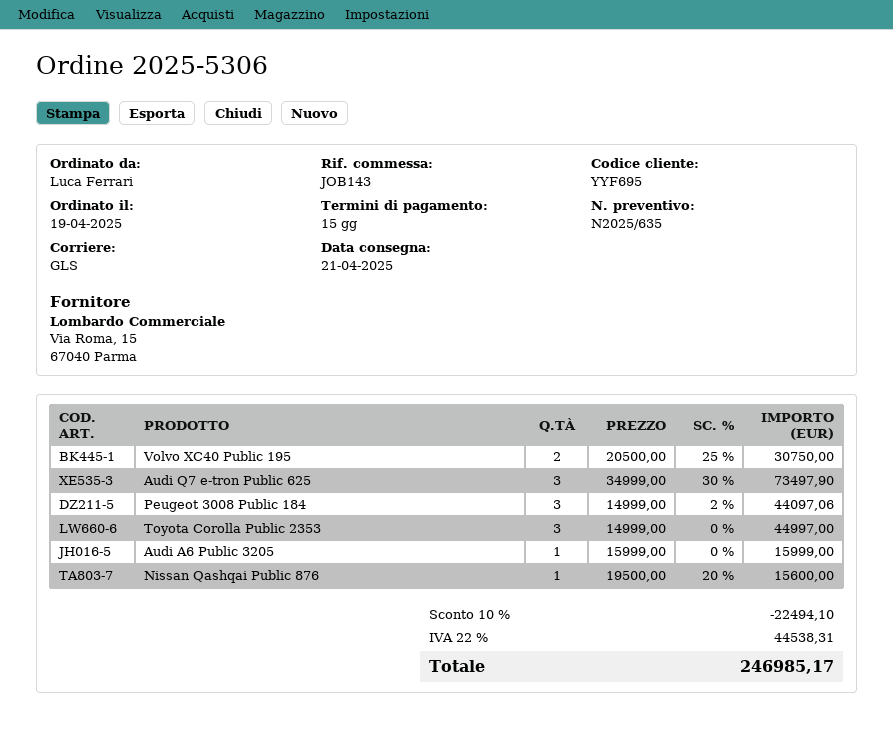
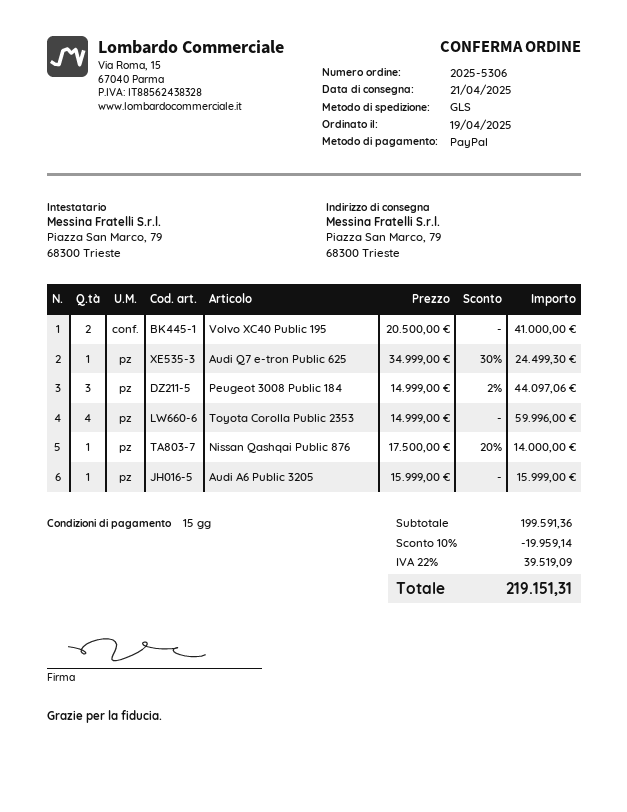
Volvo XC40 Public 195: 2 x 20500.00 - 25% = 30750.00 -> 2 x 20500.00 = 41000.00
Audi Q7 e-tron Public 625: 3 x 34999.00 - 30% = 73497.90 -> 1 x 34999.00 - 30% = 24499.30
Toyota Corolla Public 2353: 3 x 14999.00 = 44997.00 -> 4 x 14999.00 = 59996.00
Nissan Qashqai Public 876: 1 x 19500.00 - 20% = 15600.00 -> 1 x 17500.00 - 20% = 14000.00
discount: 10% = 22494.10 -> 10% = 19959.14
tax: 22% = 44538.31 -> 22% = 39519.09
total: 246985.17 -> 219151.31

